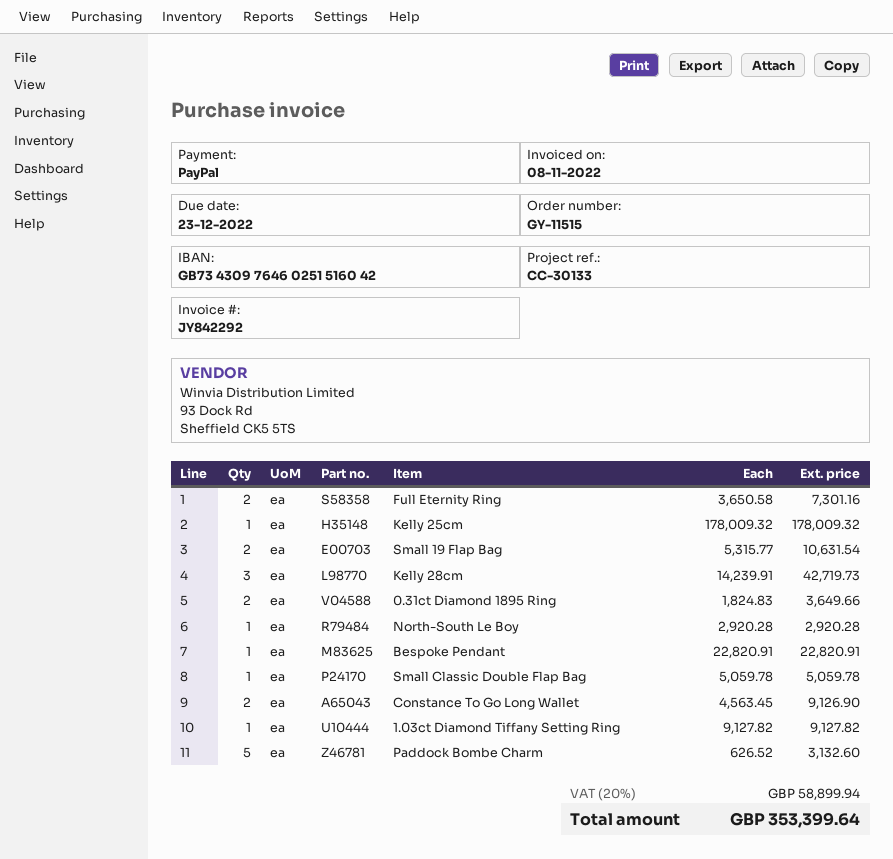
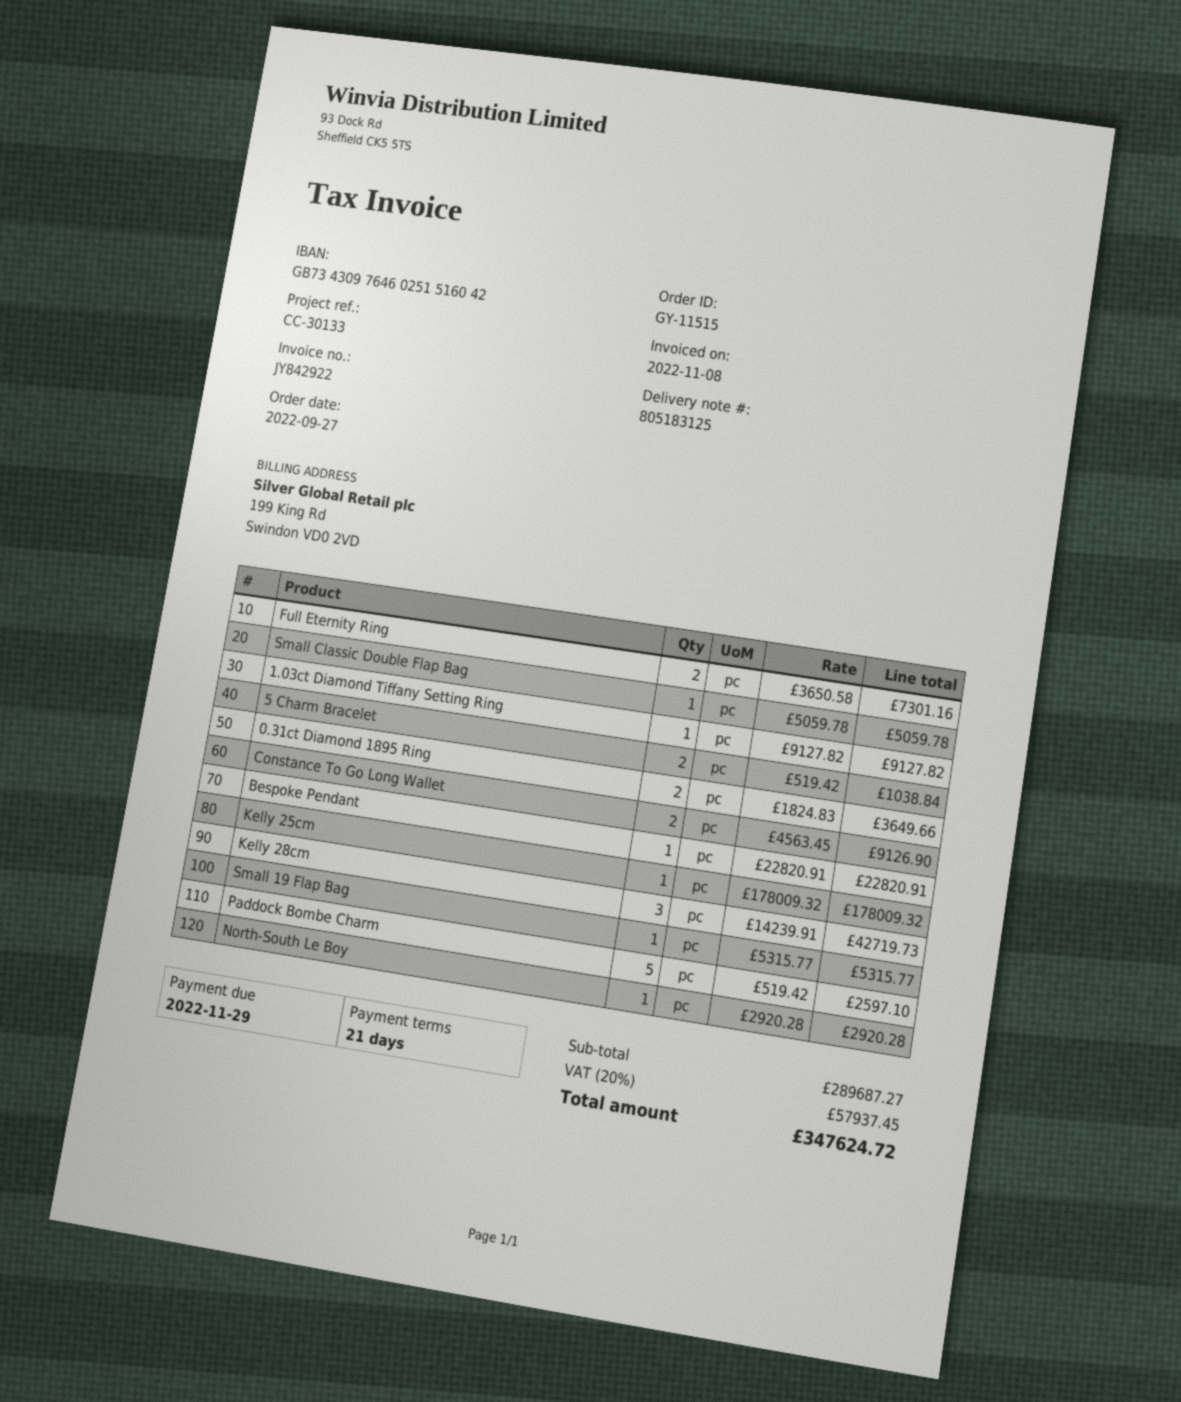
invoice number: JY842292 -> JY842922
due date: 2022-12-23 -> 2022-11-29
Small 19 Flap Bag: 2 x 5315.77 = 10631.54 -> 1 x 5315.77 = 5315.77
Paddock Bombe Charm: 5 x 626.52 = 3132.60 -> 5 x 519.42 = 2597.10
5 Charm Bracelet: none -> 2 x 519.42 = 1038.84
tax: 20% = 58899.94 -> 20% = 57937.45
total: 353399.64 -> 347624.72

